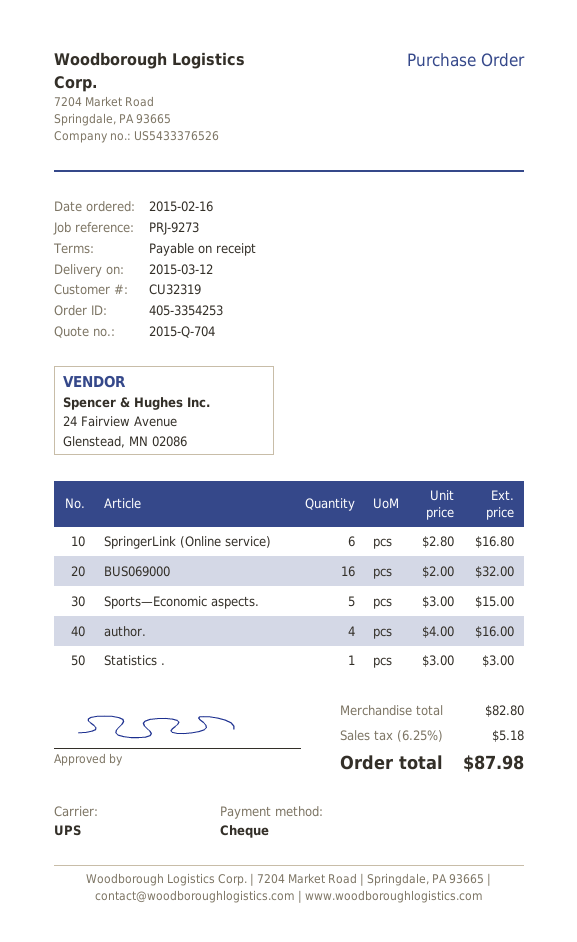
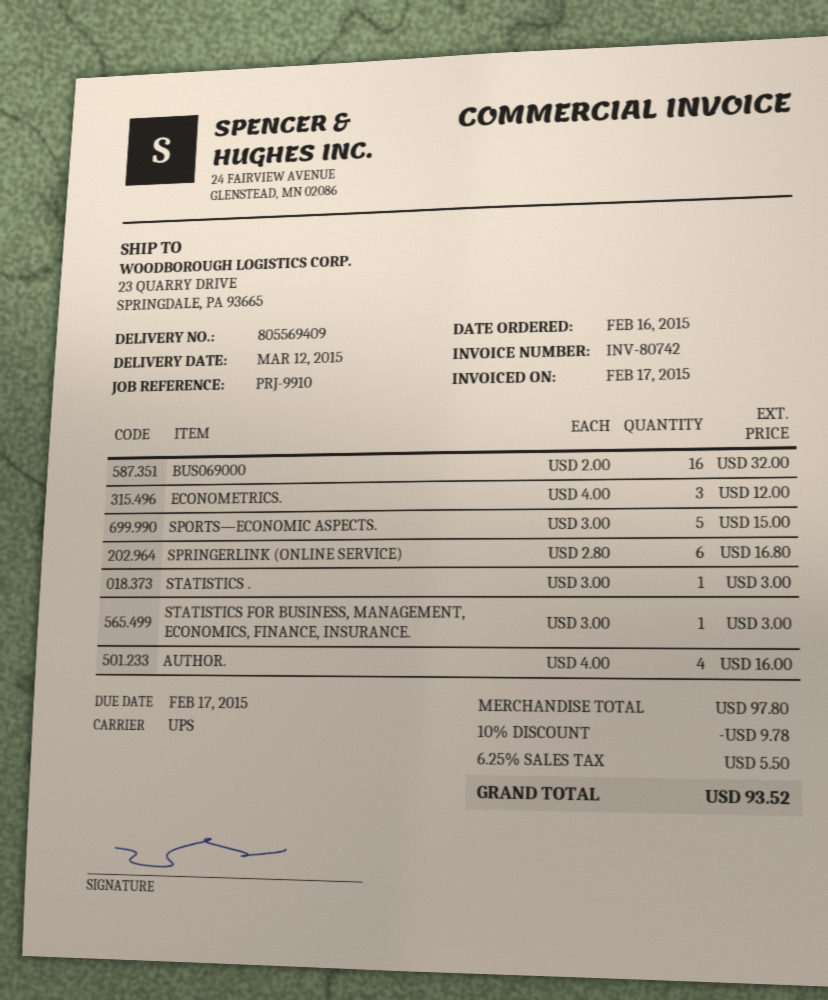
reference: PRJ-9273 -> PRJ-9910
ECONOMETRICS.: none -> 3 x 4.00 = 12.00
STATISTICS FOR BUSINESS, MANAGEMENT, ECONOMICS, FINANCE, INSURANCE.: none -> 1 x 3.00 = 3.00
subtotal: 82.80 -> 97.80
discount: none -> 10% = 9.78
tax: 6.25% = 5.18 -> 6.25% = 5.50
total: 87.98 -> 93.52

